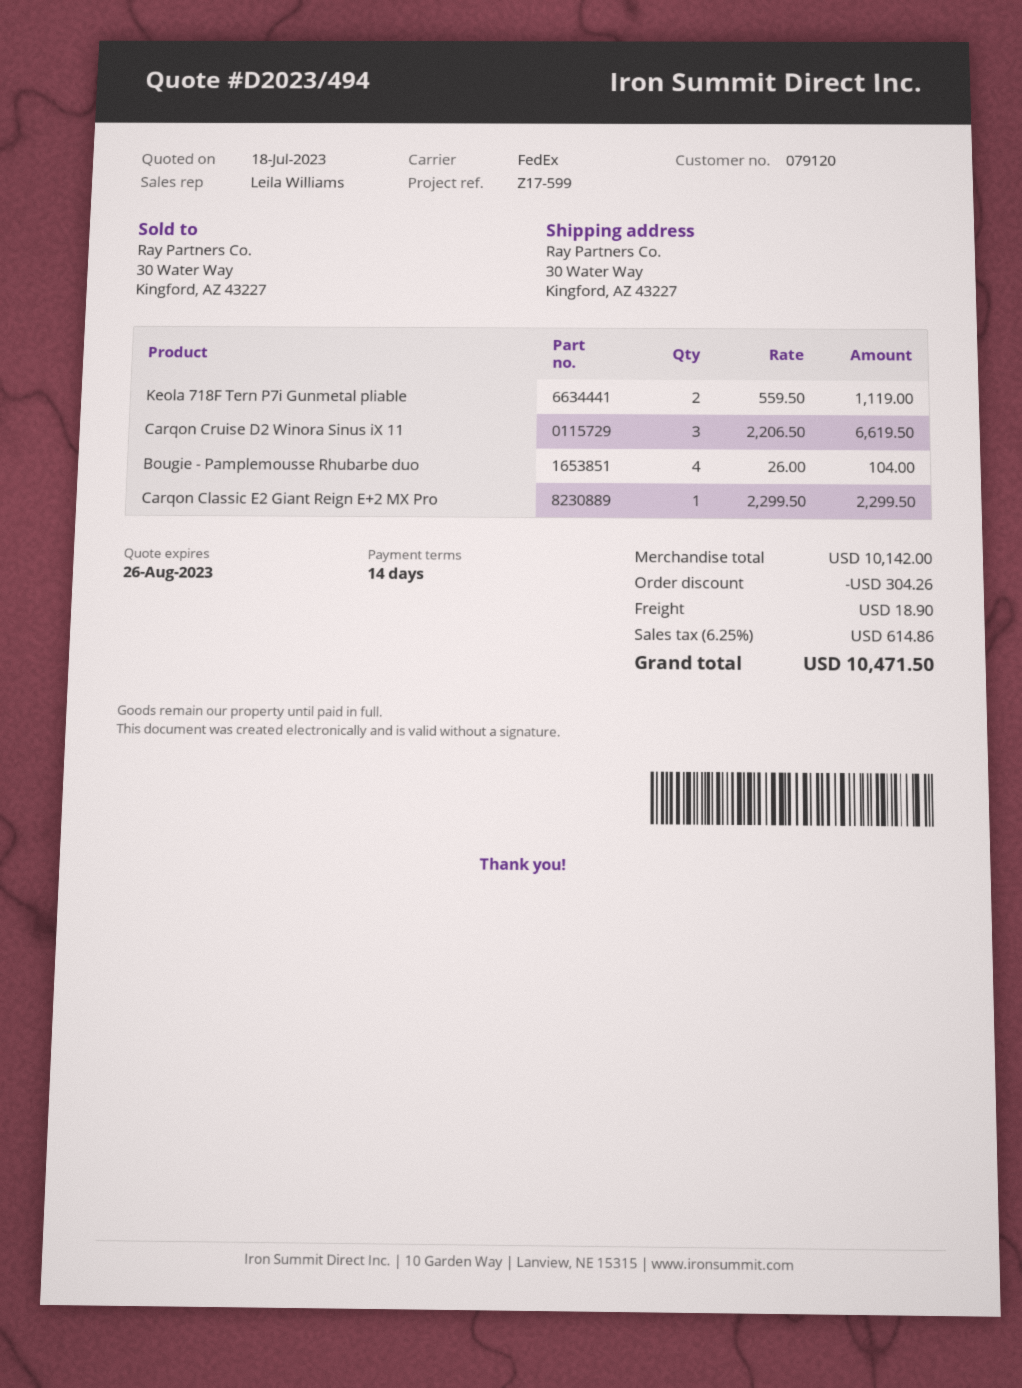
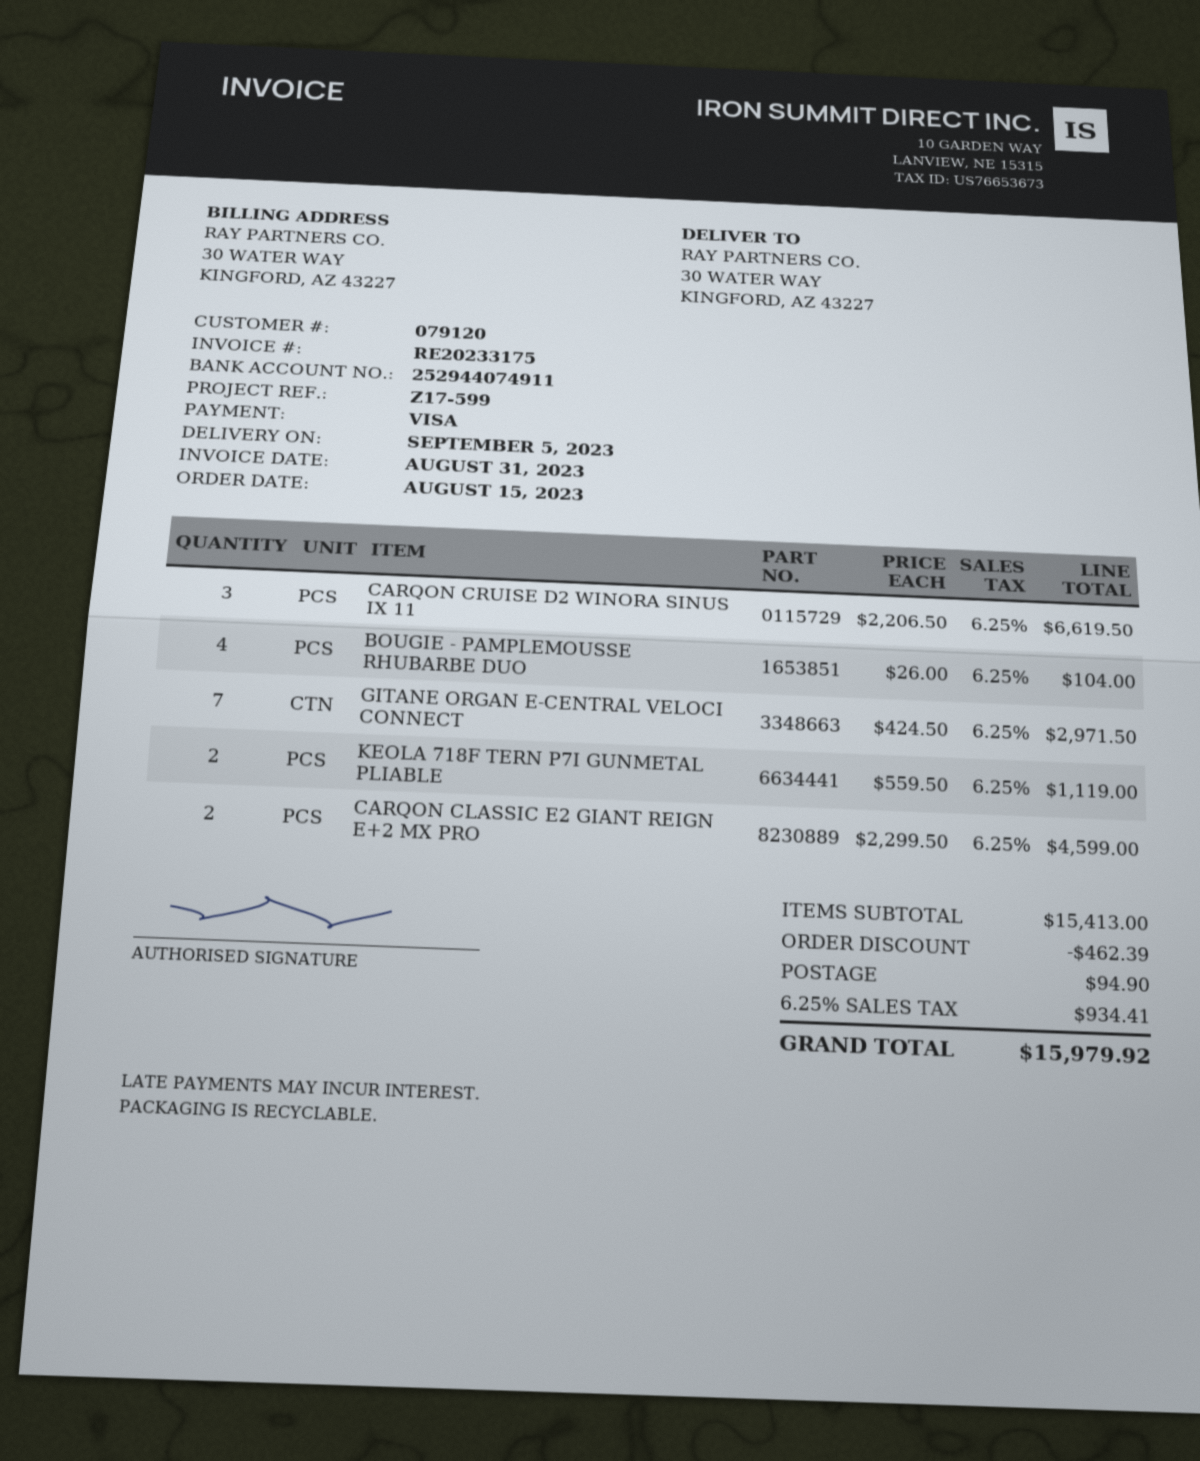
Carqon Classic E2 Giant Reign E+2 MX Pro: 1 x 2299.50 = 2299.50 -> 2 x 2299.50 = 4599.00
GITANE ORGAN E-CENTRAL VELOCI CONNECT: none -> 7 x 424.50 = 2971.50
subtotal: 10142.00 -> 15413.00
discount: 304.26 -> 462.39
shipping: 18.90 -> 94.90
tax: 6.25% = 614.86 -> 6.25% = 934.41
total: 10471.50 -> 15979.92

